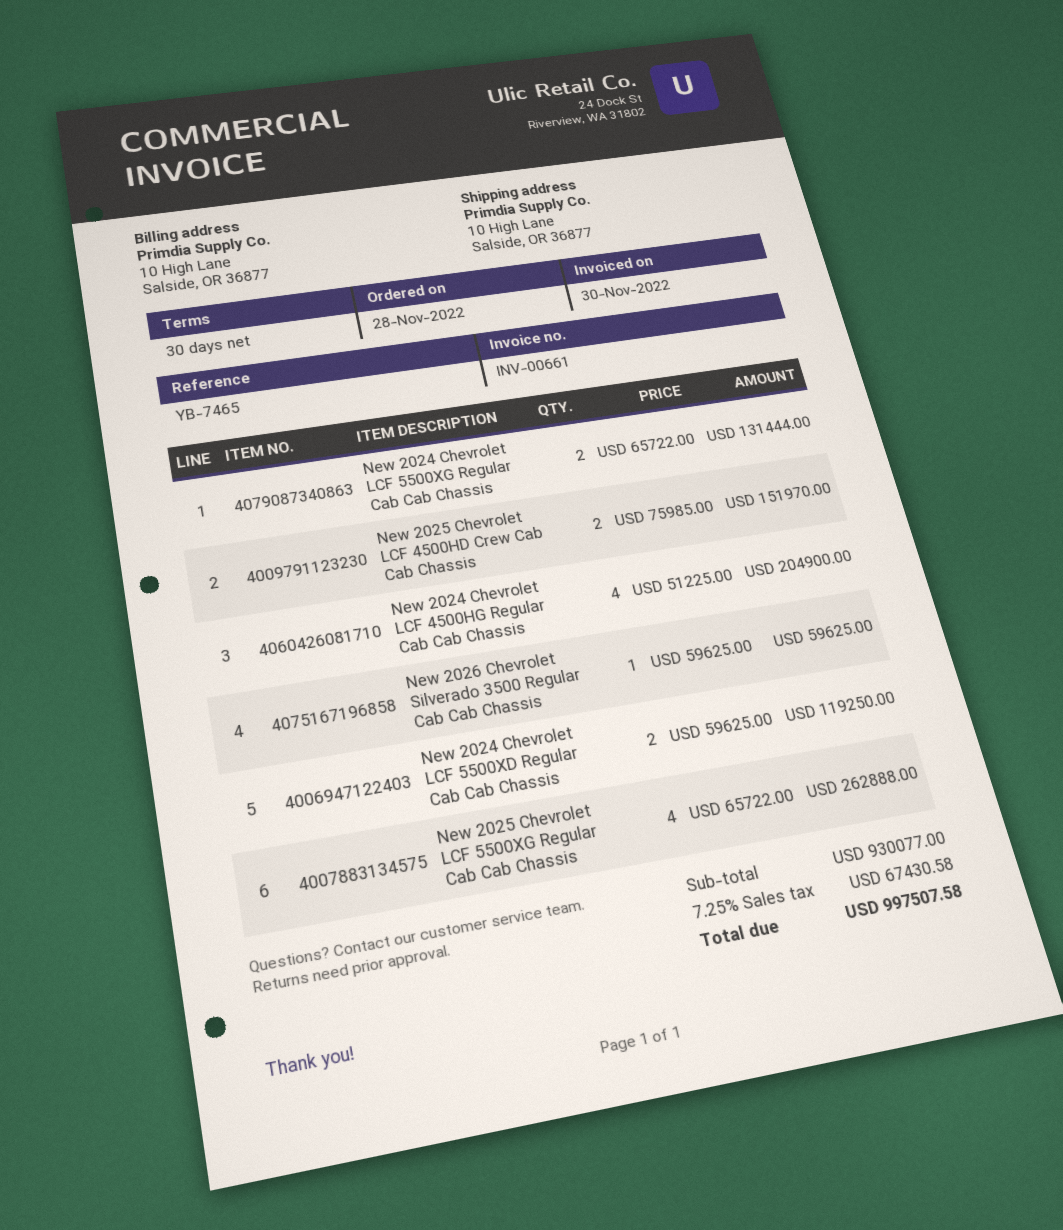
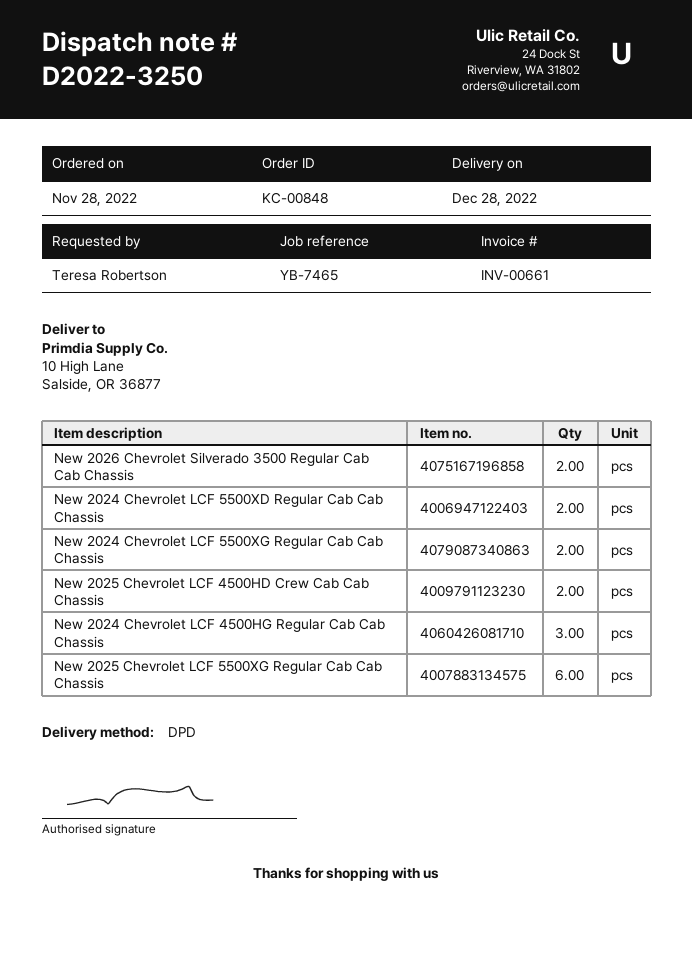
New 2024 Chevrolet LCF 4500HG Regular Cab Cab Chassis: 4 -> 3
New 2026 Chevrolet Silverado 3500 Regular Cab Cab Chassis: 1 -> 2
New 2025 Chevrolet LCF 5500XG Regular Cab Cab Chassis: 4 -> 6

